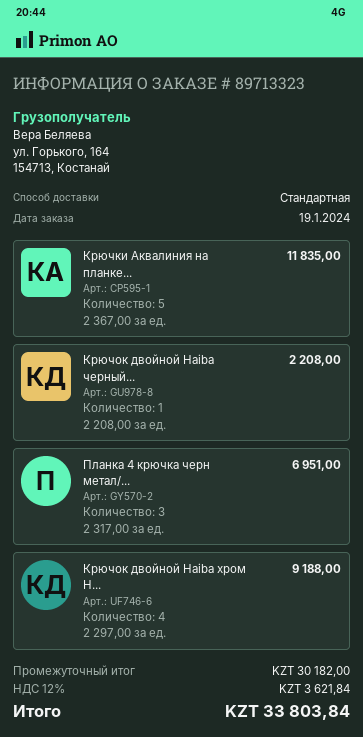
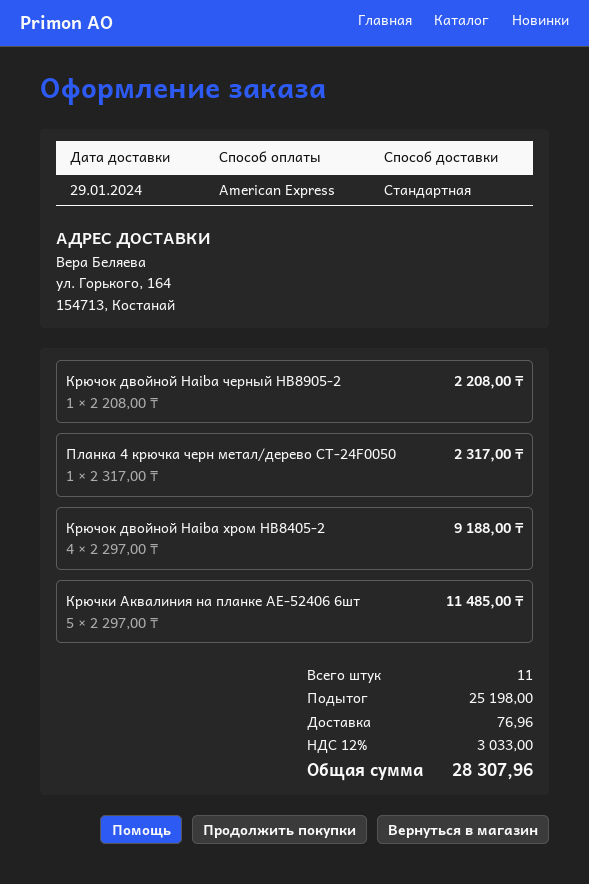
Крючки Аквалиния на планке...: 5 x 2367.00 = 11835.00 -> 5 x 2297.00 = 11485.00
Планка 4 крючка черн метал/...: 3 x 2317.00 = 6951.00 -> 1 x 2317.00 = 2317.00
subtotal: 30182.00 -> 25198.00
shipping: none -> 76.96
tax: 12% = 3621.84 -> 12% = 3033.00
total: 33803.84 -> 28307.96

